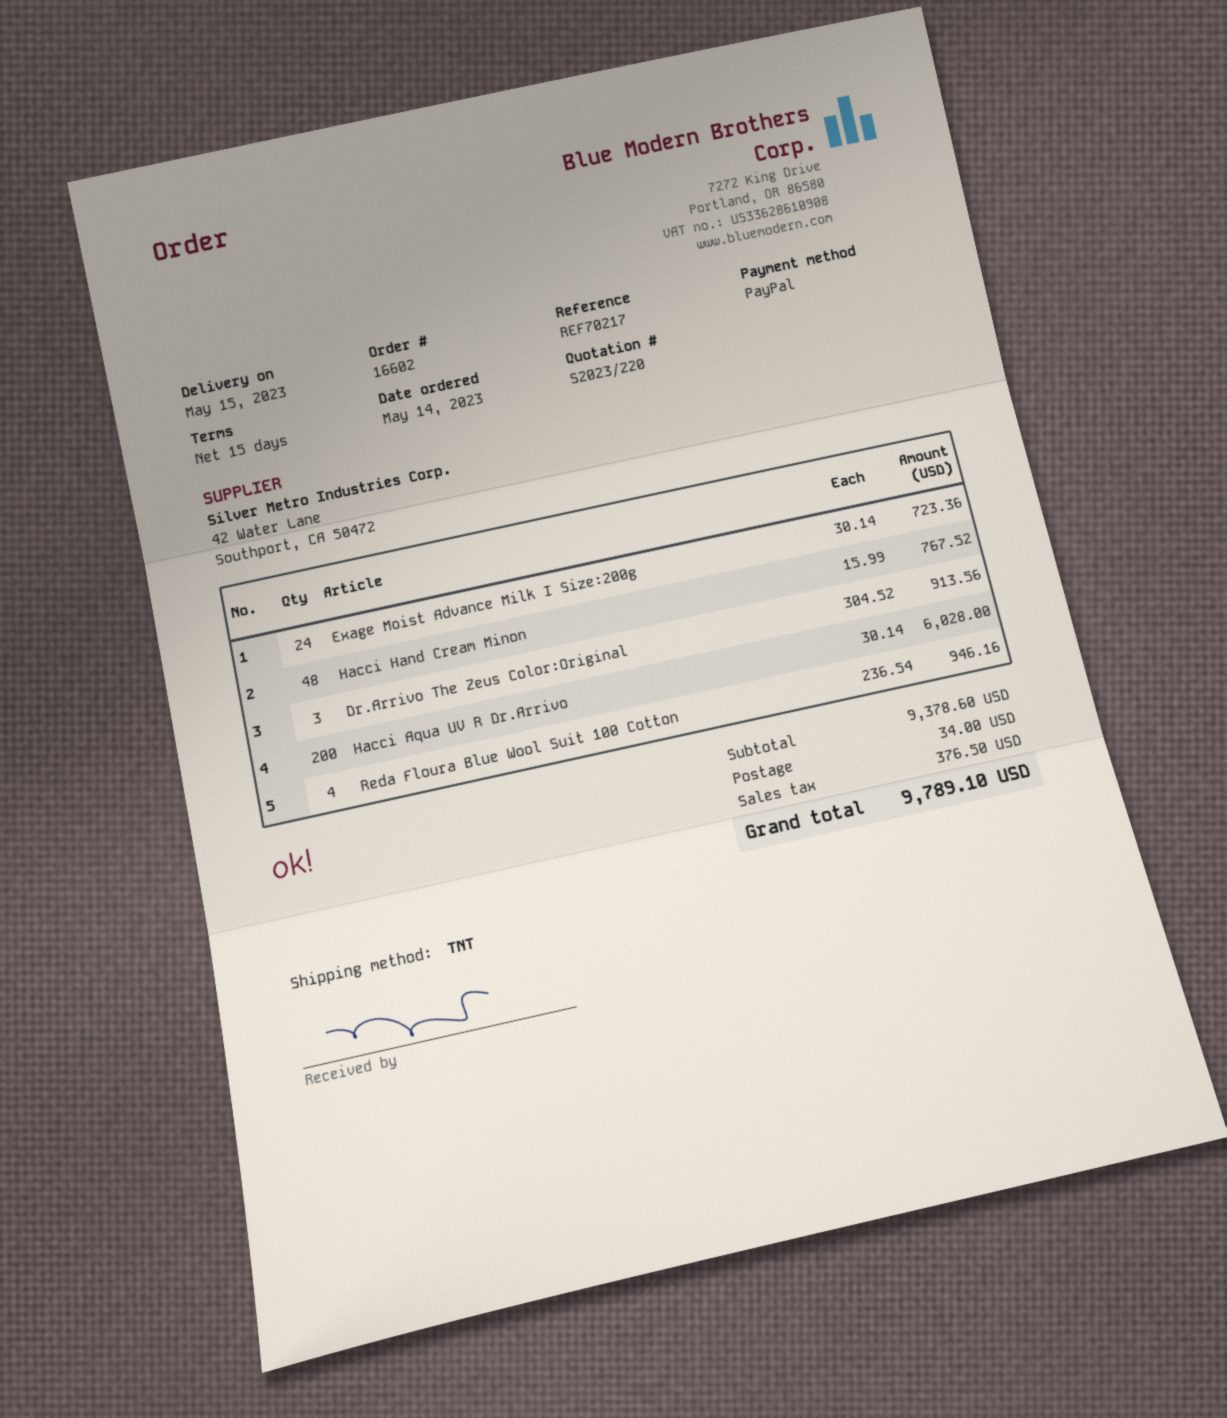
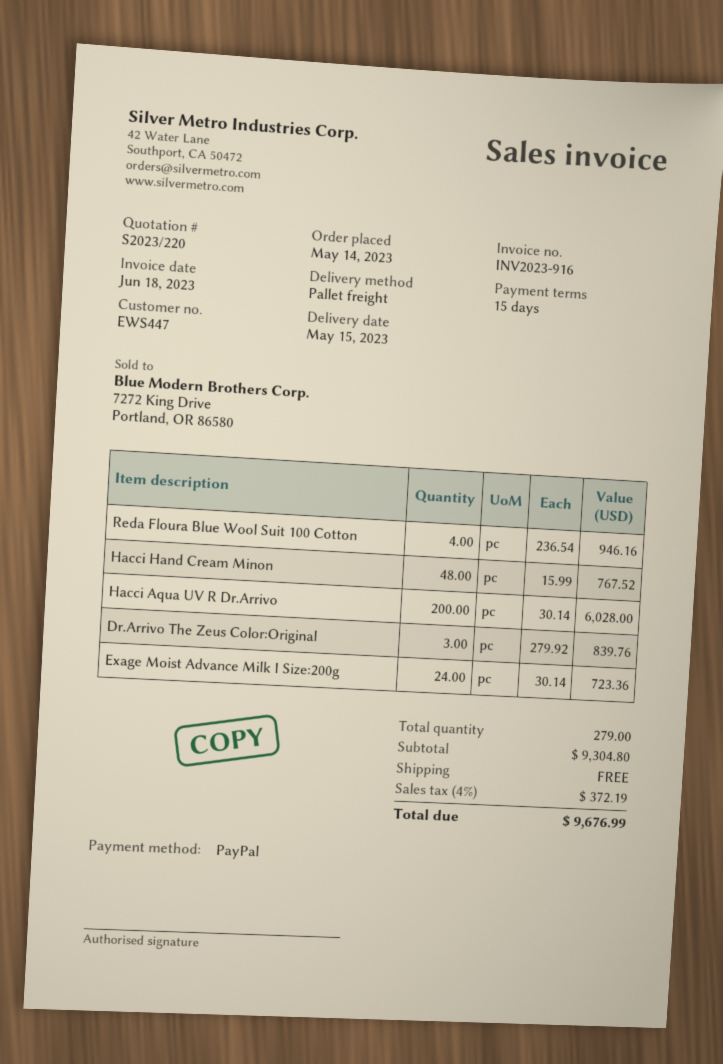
shipping method: TNT -> pallet freight
Dr.Arrivo The Zeus Color:Original: 3 x 304.52 = 913.56 -> 3 x 279.92 = 839.76
subtotal: 9378.60 -> 9304.80
shipping: 34.00 -> 0.00
tax: 376.50 -> 372.19
total: 9789.10 -> 9676.99

